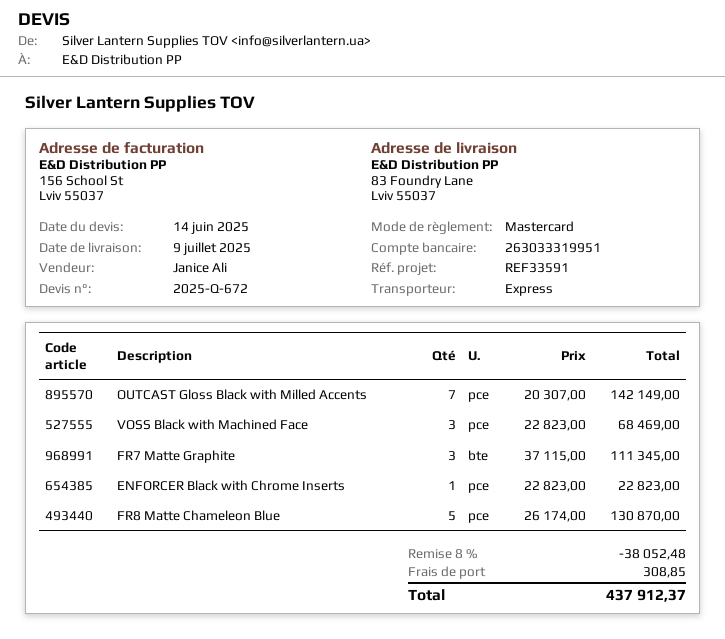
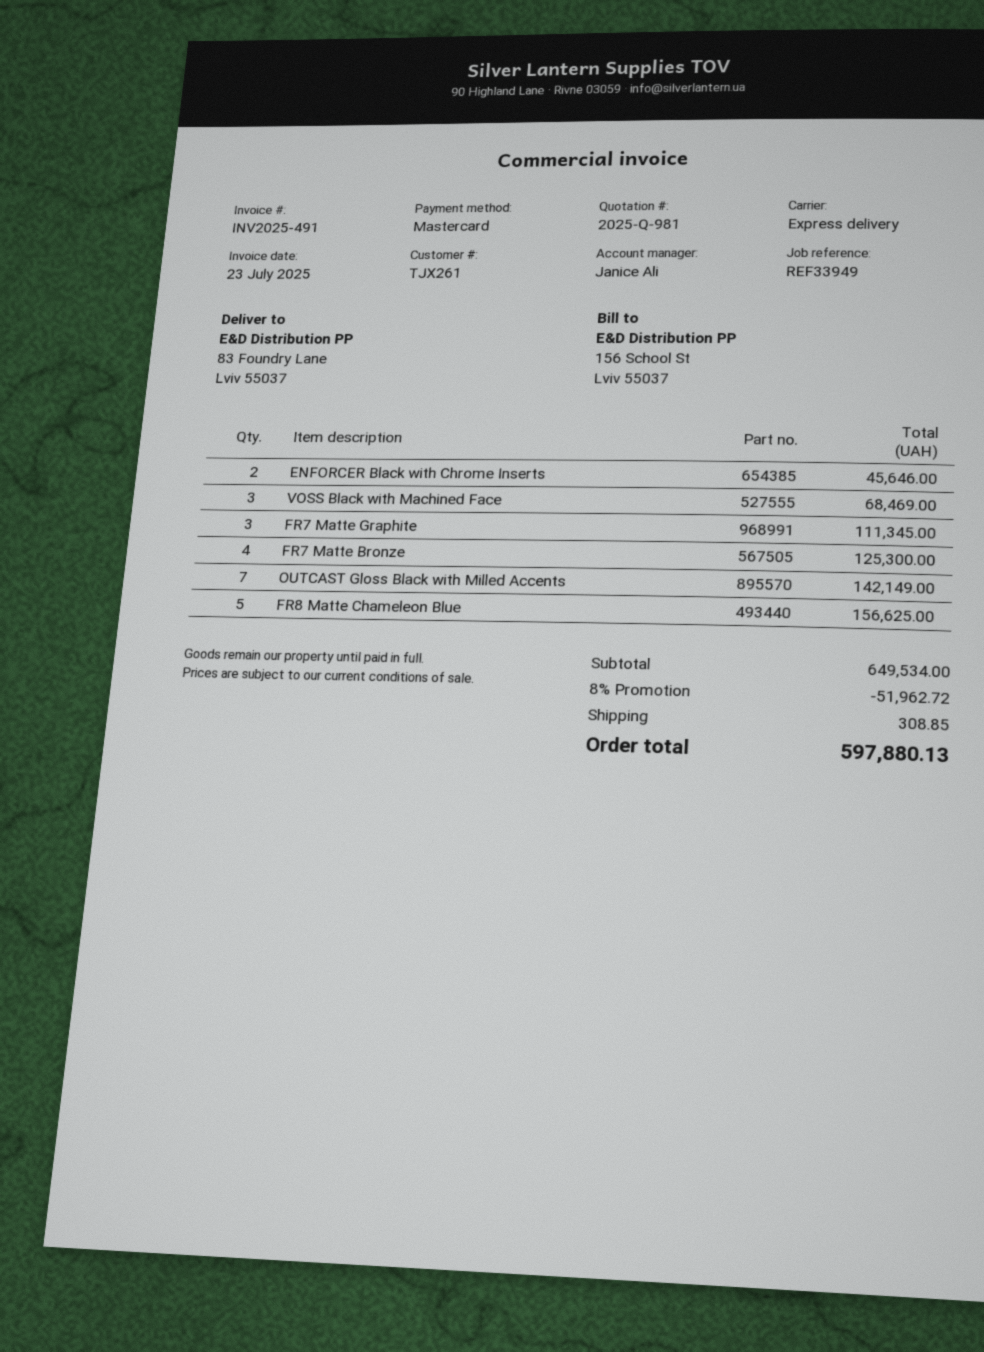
quote number: 2025-Q-672 -> 2025-Q-981
reference: REF33591 -> REF33949
ENFORCER Black with Chrome Inserts: 1 for 22823.00 -> 2 for 45646.00
FR8 Matte Chameleon Blue: 5 for 130870.00 -> 5 for 156625.00
FR7 Matte Bronze: none -> 4 for 125300.00
discount: 8% = 38052.48 -> 8% = 51962.72
total: 437912.37 -> 597880.13

